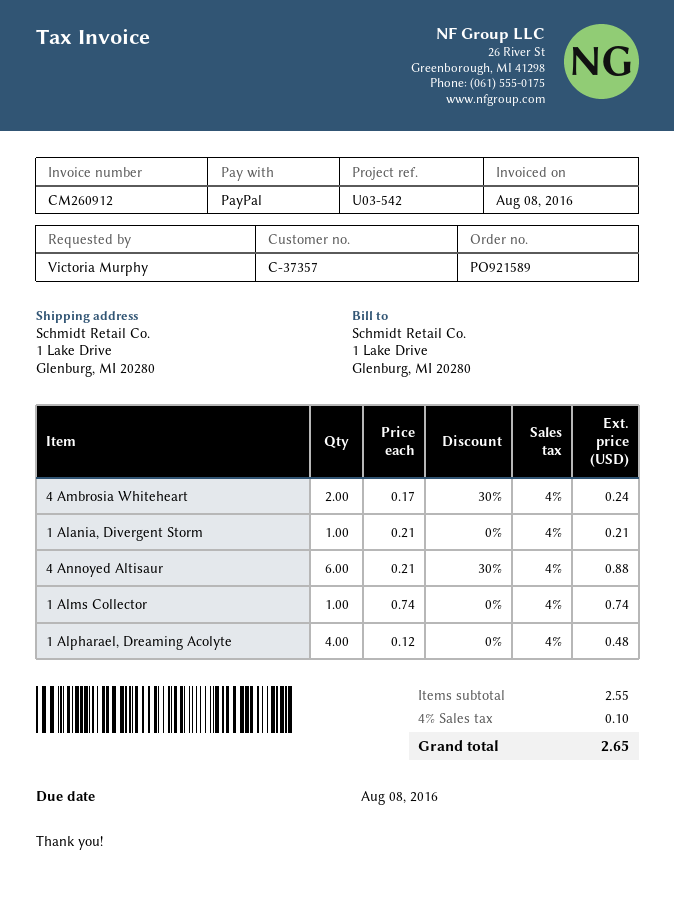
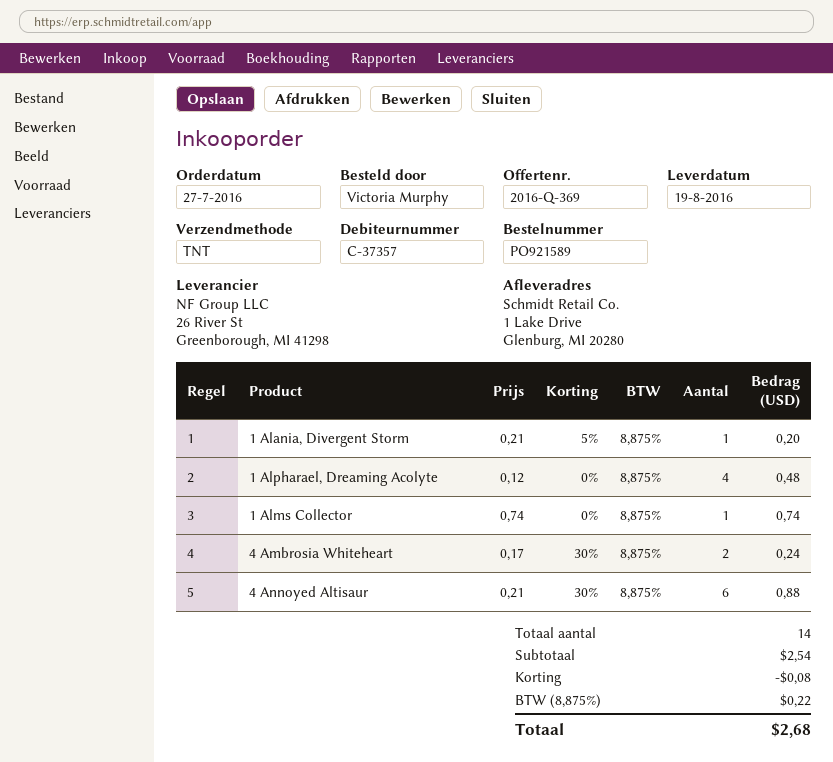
1 Alania, Divergent Storm: 1 x 0.21 = 0.21 -> 1 x 0.21 - 5% = 0.20
subtotal: 2.55 -> 2.54
discount: none -> 0.08
tax: 4% = 0.10 -> 8.875% = 0.22
total: 2.65 -> 2.68

